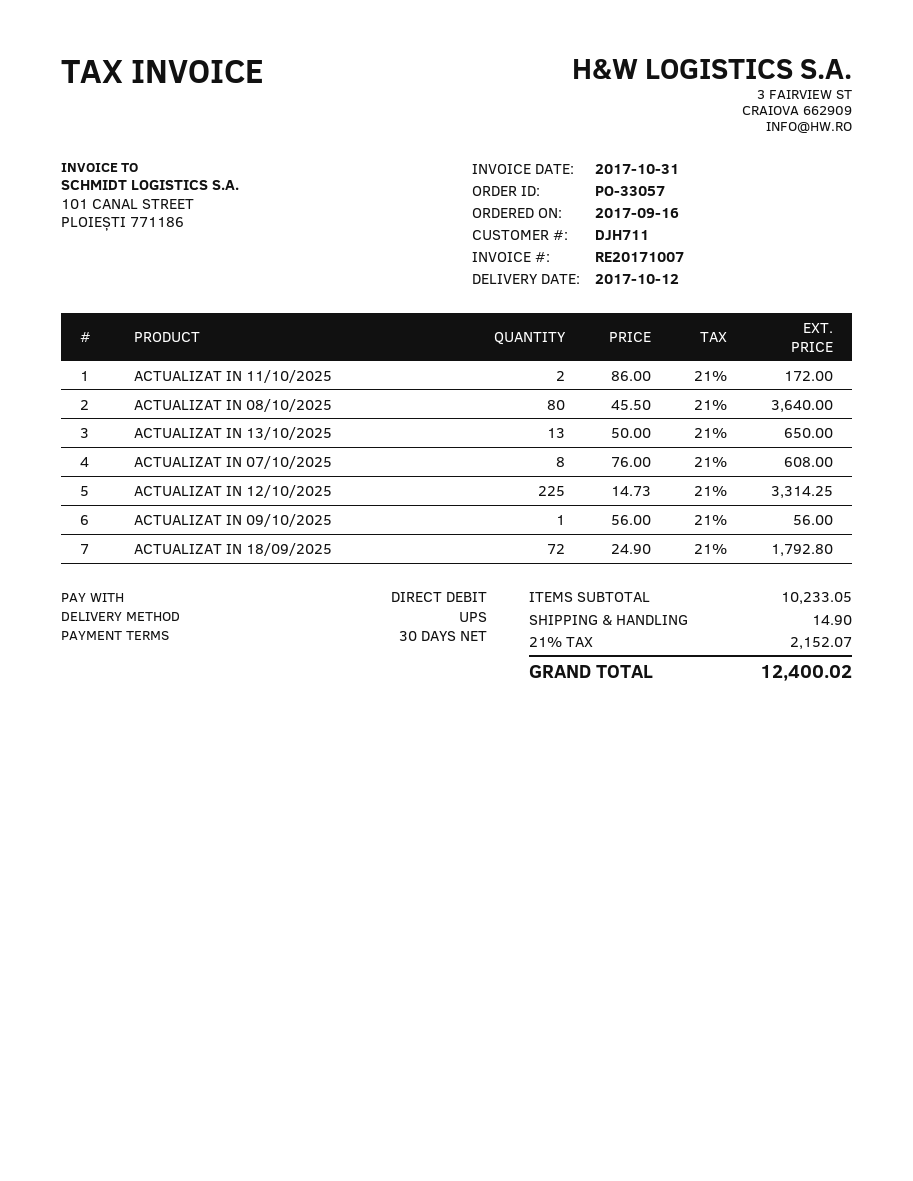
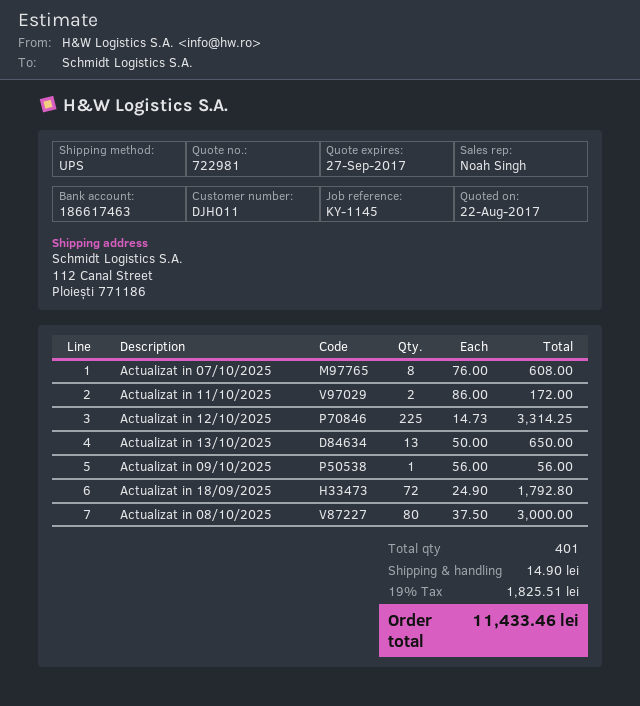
customer number: DJH711 -> DJH011
ACTUALIZAT IN 08/10/2025: 80 x 45.50 = 3640.00 -> 80 x 37.50 = 3000.00
tax: 21% = 2152.07 -> 19% = 1825.51
total: 12400.02 -> 11433.46

